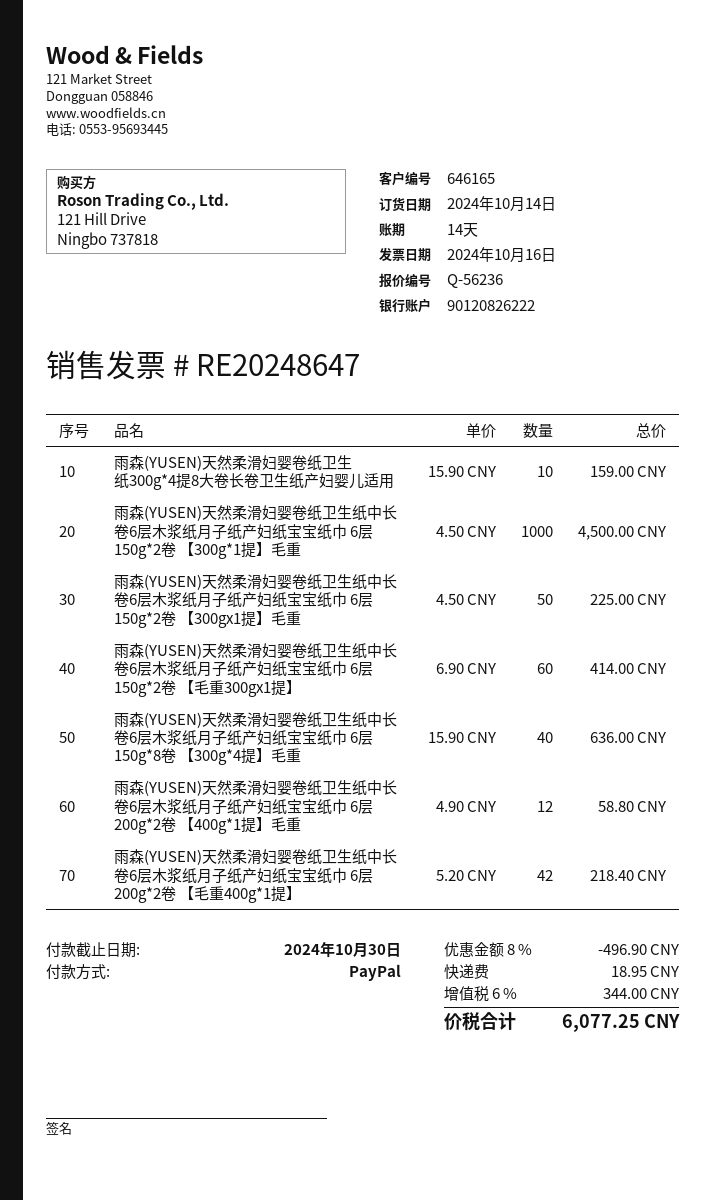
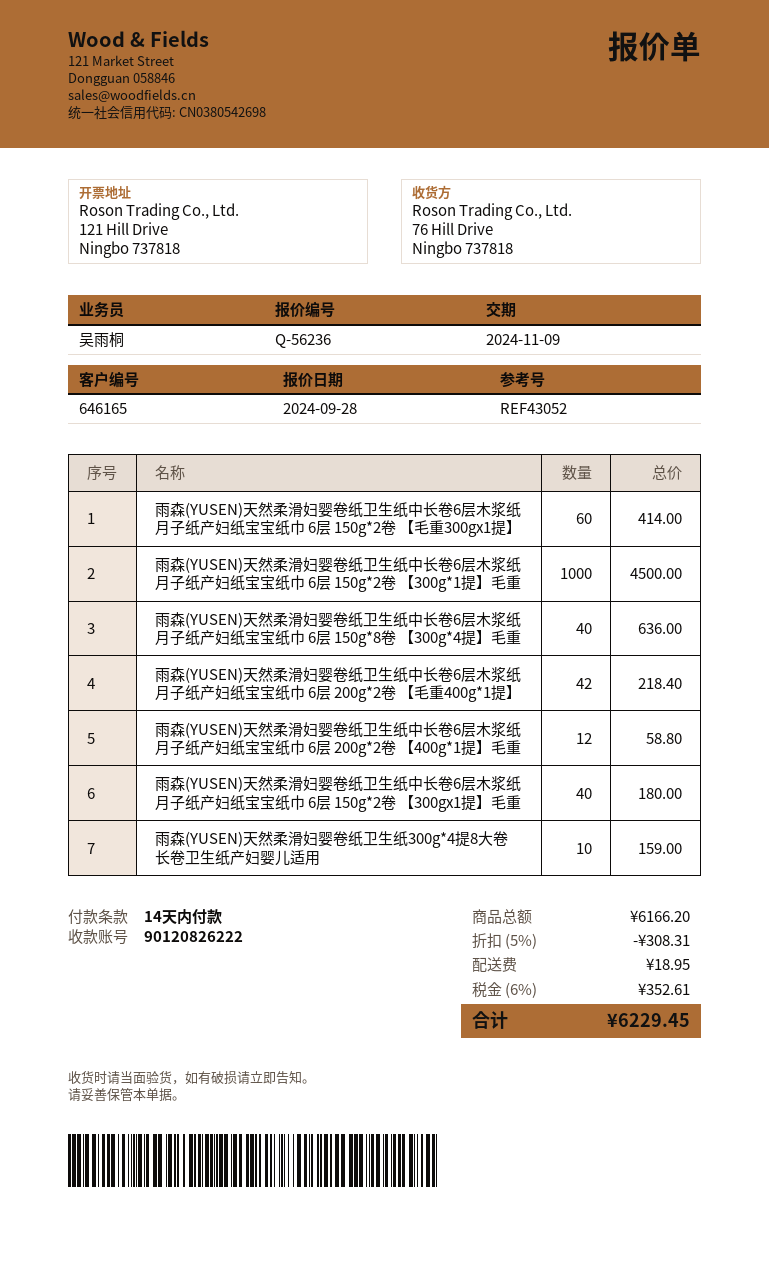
雨森(YUSEN)天然柔滑妇婴卷纸卫生纸中长卷6层木浆纸月子纸产妇纸宝宝纸巾 6层 150g*2卷 【300gx1提】毛重: 50 for 225.00 -> 40 for 180.00
discount: 8% = 496.90 -> 5% = 308.31
tax: 6% = 344.00 -> 6% = 352.61
total: 6077.25 -> 6229.45

